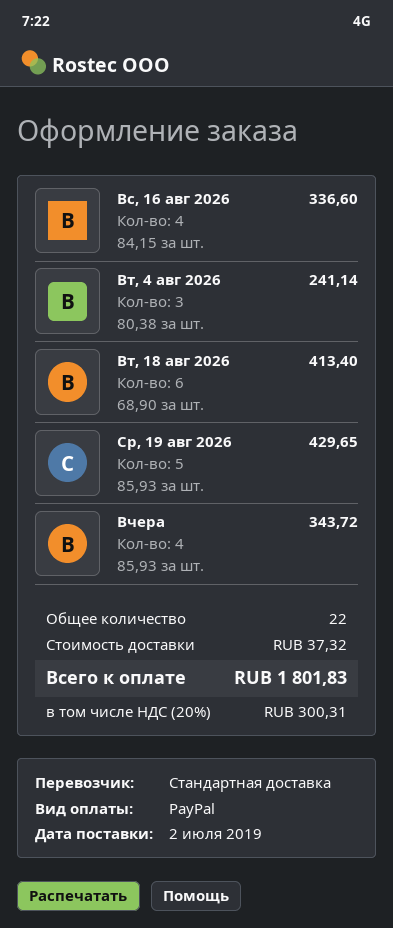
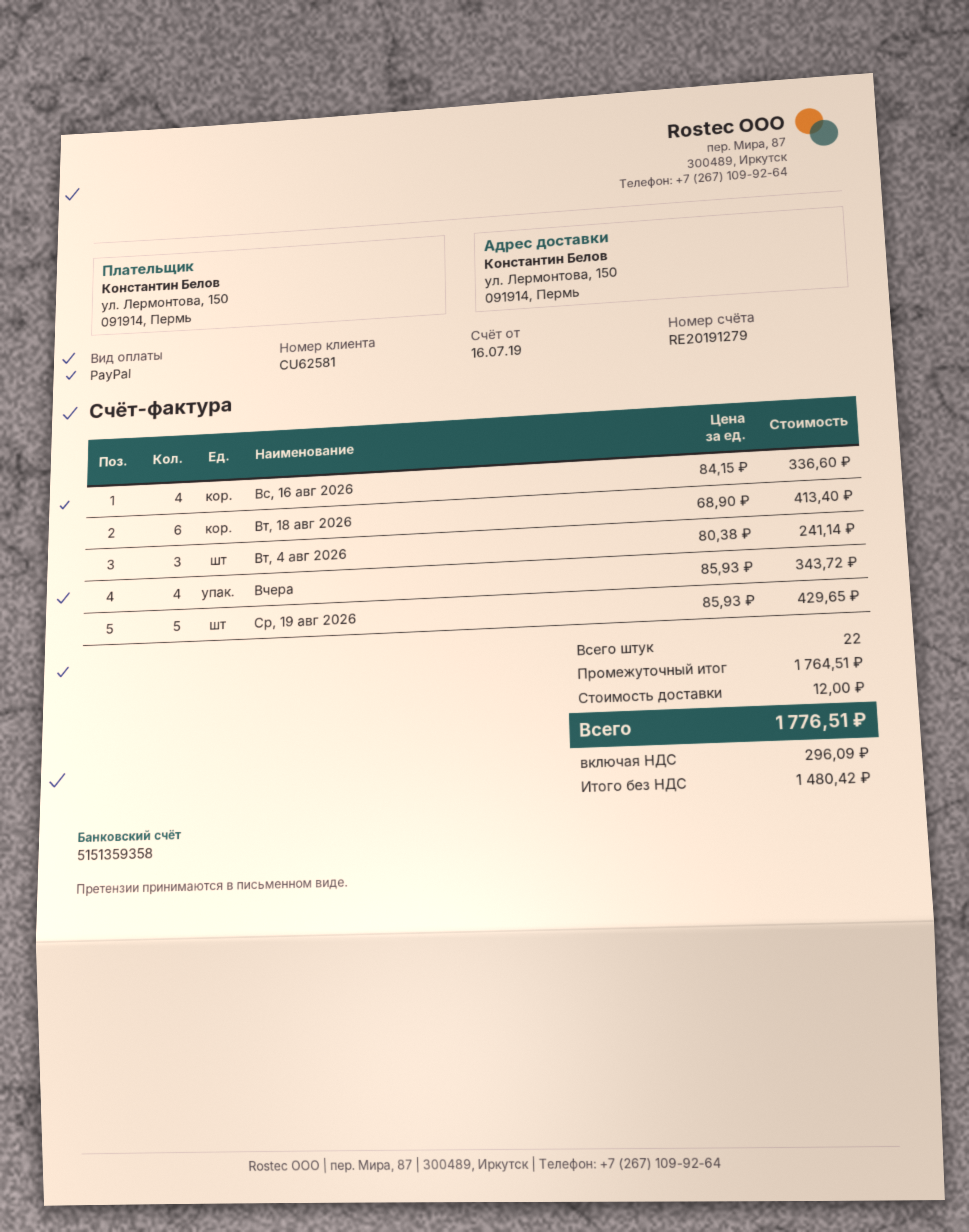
shipping: 37.32 -> 12.00
tax: 300.31 -> 296.09
total: 1801.83 -> 1776.51

